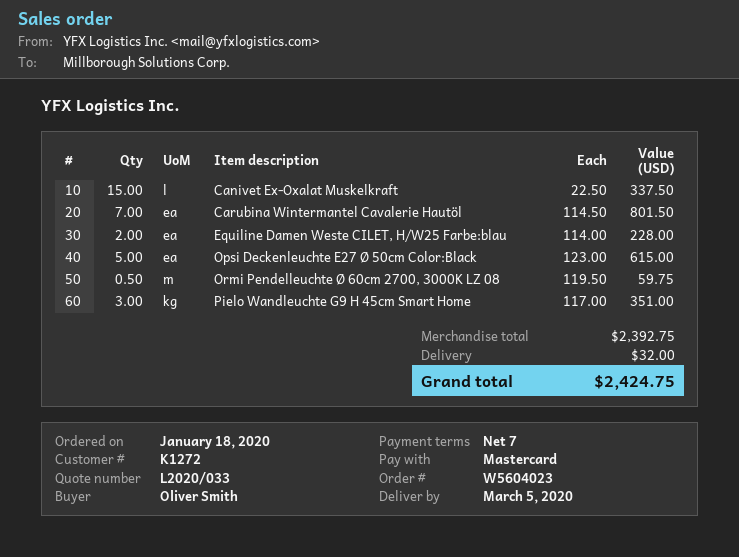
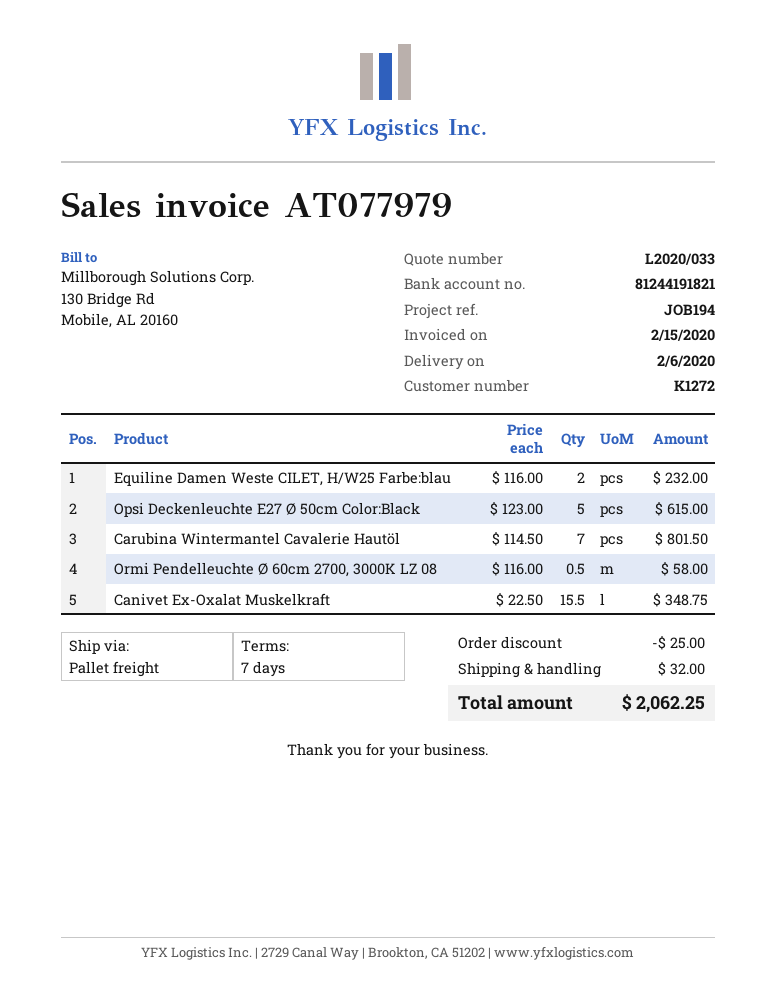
delivery date: 2020-03-05 -> 2020-02-06
Canivet Ex-Oxalat Muskelkraft: 15 x 22.50 = 337.50 -> 15.5 x 22.50 = 348.75
Equiline Damen Weste CILET, H/W25 Farbe:blau: 2 x 114.00 = 228.00 -> 2 x 116.00 = 232.00
Ormi Pendelleuchte Ø 60cm 2700, 3000K LZ 08: 0.5 x 119.50 = 59.75 -> 0.5 x 116.00 = 58.00
Pielo Wandleuchte G9 H 45cm Smart Home: 3 x 117.00 = 351.00 -> none
discount: none -> 25.00
total: 2424.75 -> 2062.25

